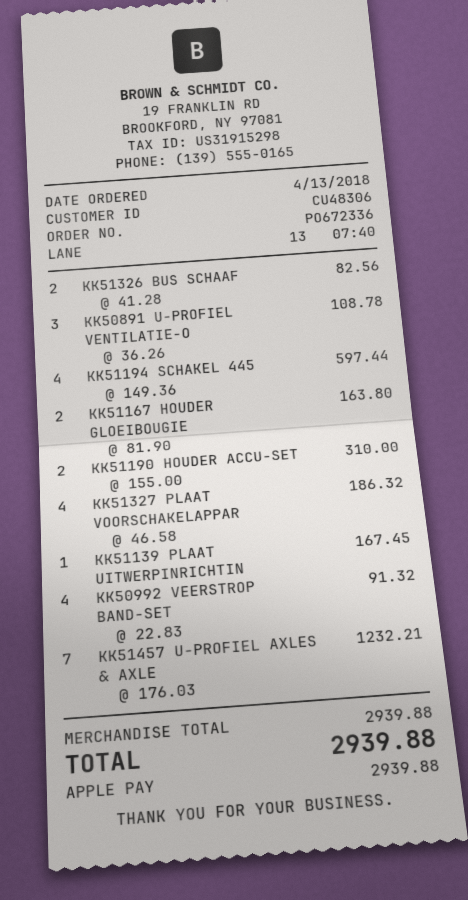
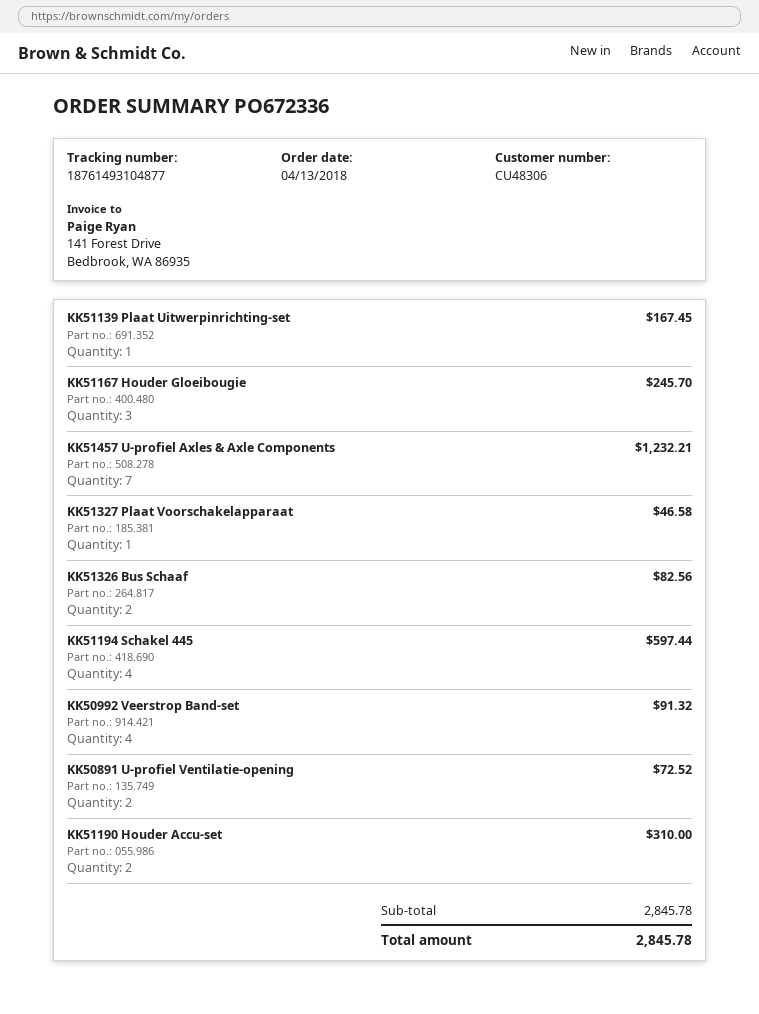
KK50891 U-PROFIEL VENTILATIE-O: 3 for 108.78 -> 2 for 72.52
KK51167 HOUDER GLOEIBOUGIE: 2 for 163.80 -> 3 for 245.70
KK51327 PLAAT VOORSCHAKELAPPAR: 4 for 186.32 -> 1 for 46.58
subtotal: 2939.88 -> 2845.78
total: 2939.88 -> 2845.78

